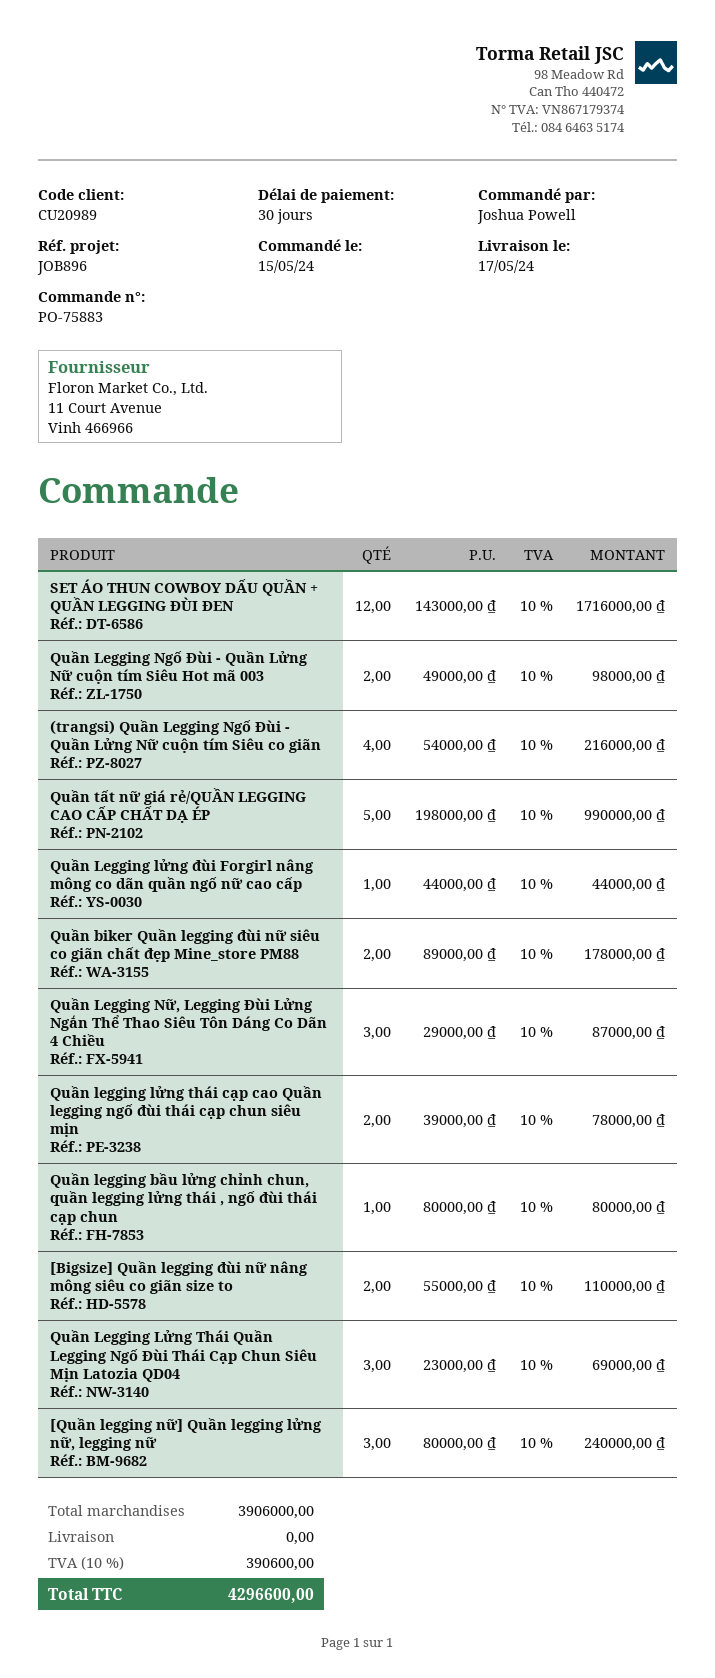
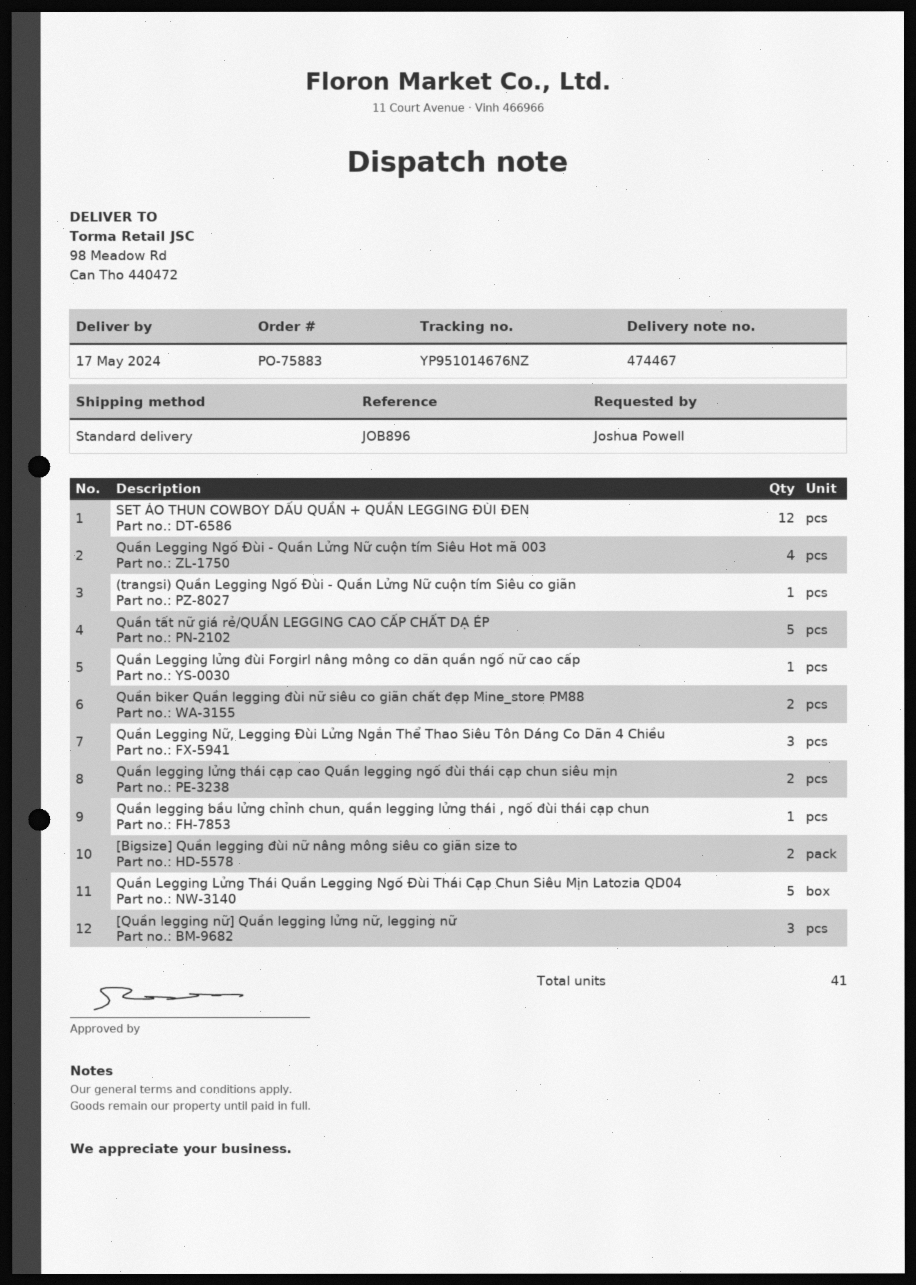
Quần Legging Ngố Đùi - Quần Lửng Nữ cuộn tím Siêu Hot mã 003: 2 -> 4
(trangsi) Quần Legging Ngố Đùi - Quần Lửng Nữ cuộn tím Siêu co giãn: 4 -> 1
Quần Legging Lửng Thái Quần Legging Ngố Đùi Thái Cạp Chun Siêu Mịn Latozia QD04: 3 -> 5

